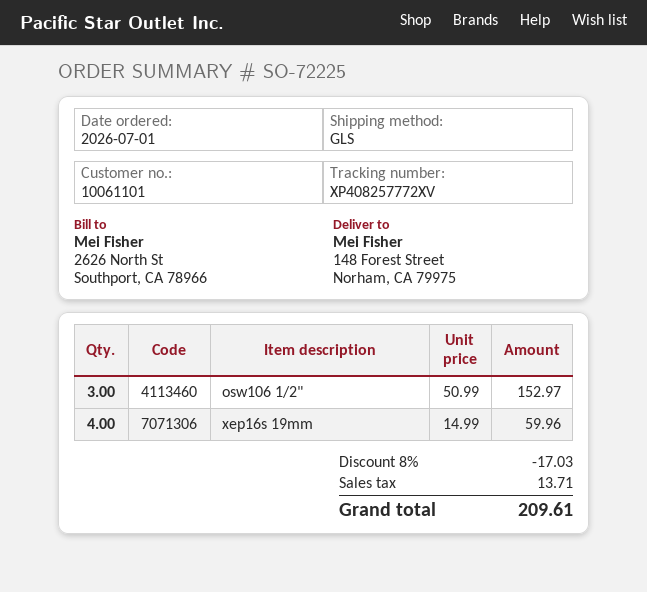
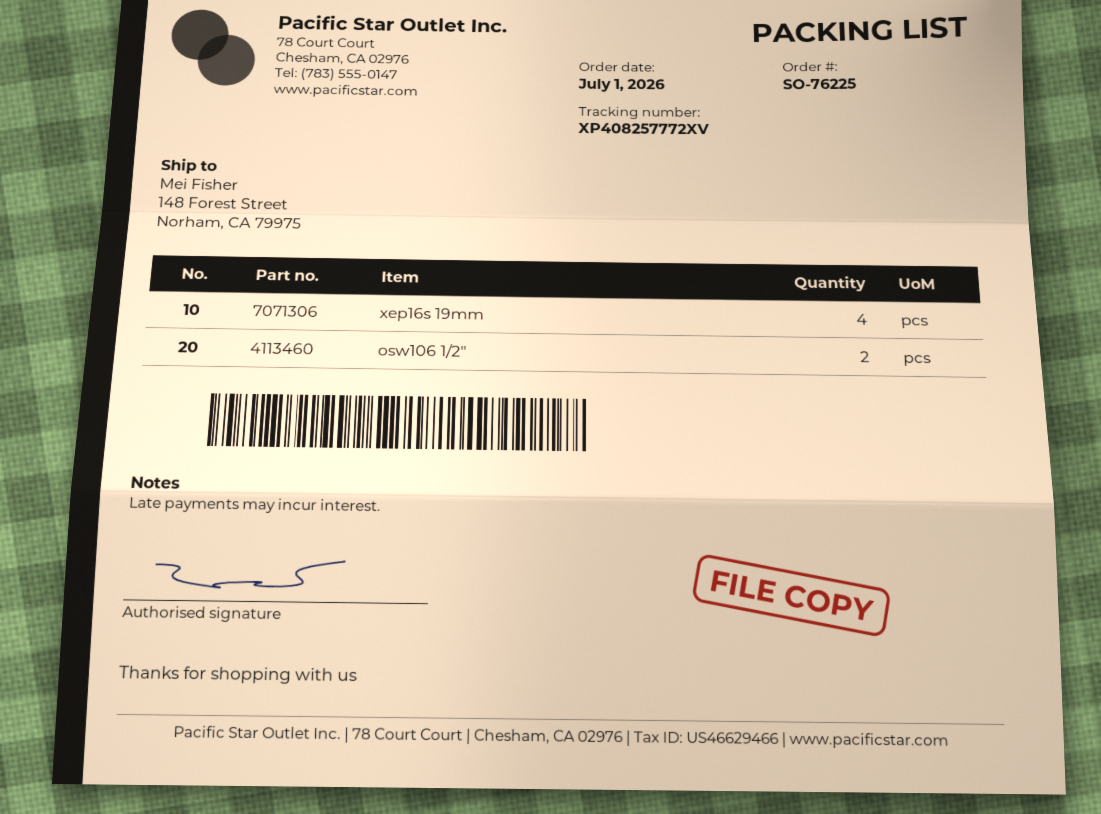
order number: SO-72225 -> SO-76225
osw106 1/2": 3 -> 2

